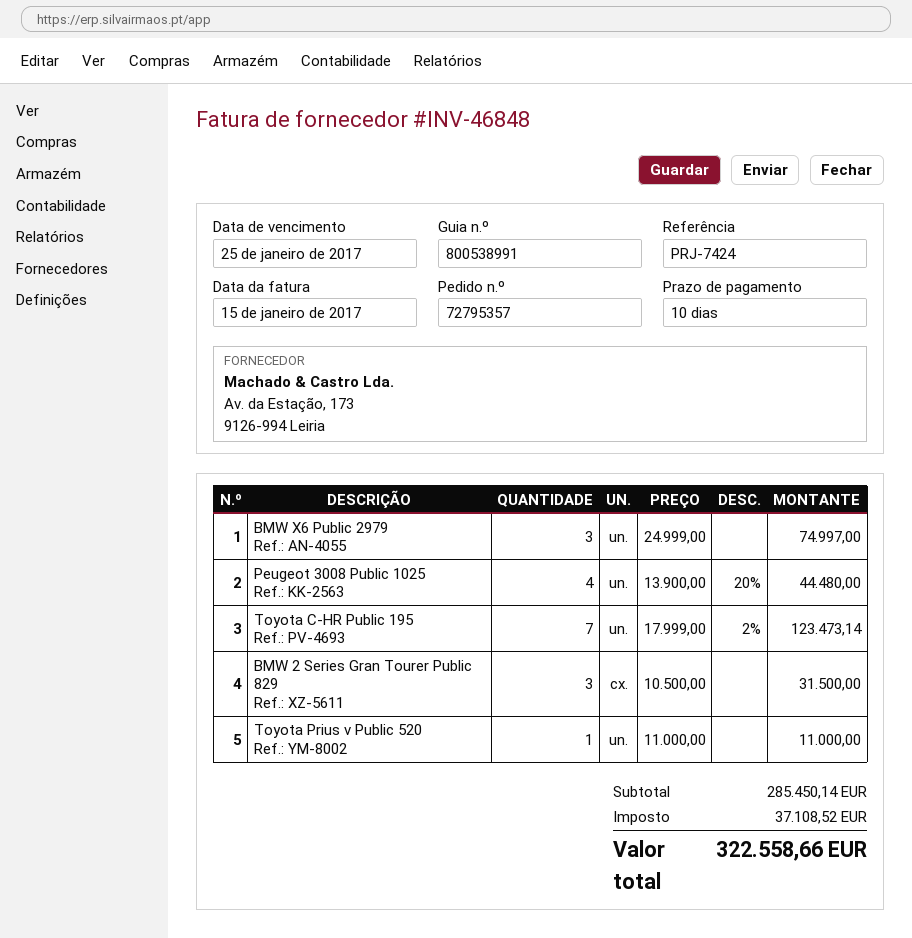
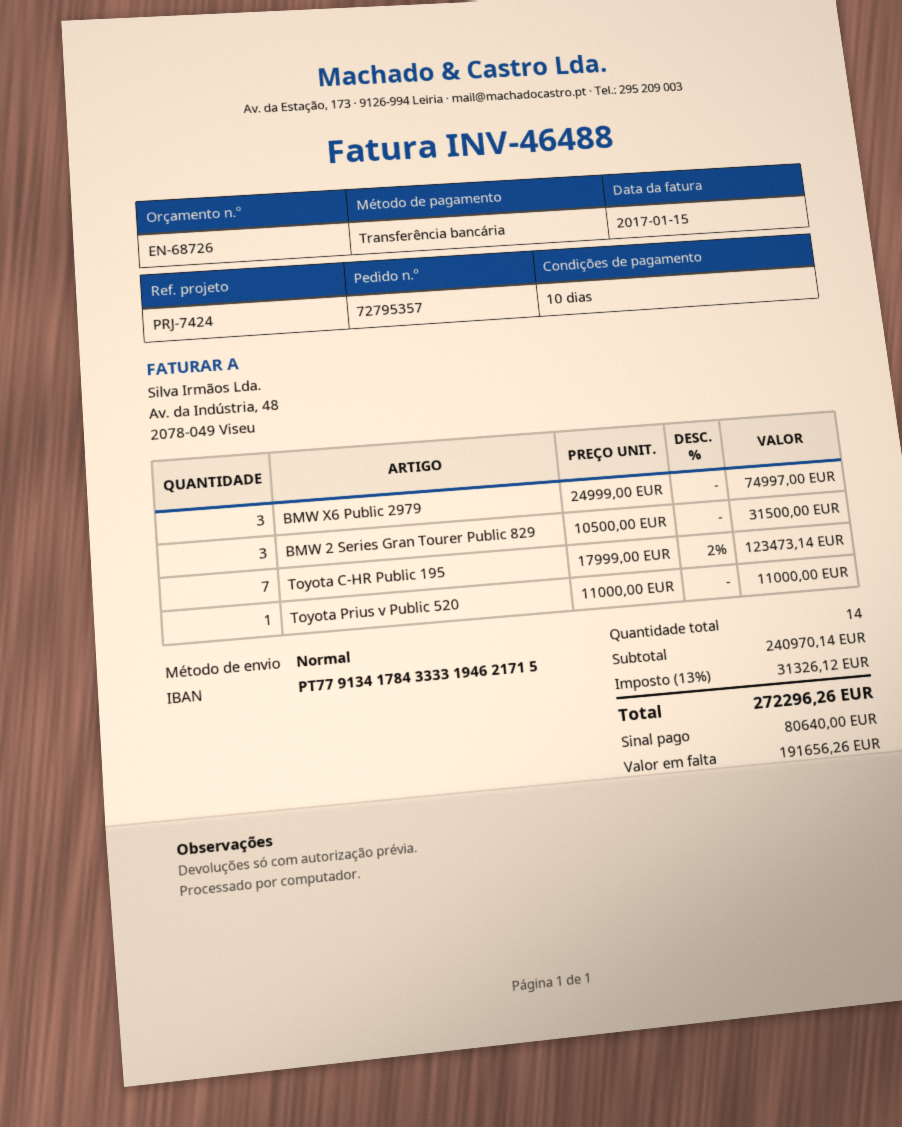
invoice number: INV-46848 -> INV-46488
Peugeot 3008 Public 1025: 4 x 13900.00 - 20% = 44480.00 -> none
subtotal: 285450.14 -> 240970.14
tax: 37108.52 -> 31326.12
total: 322558.66 -> 272296.26

